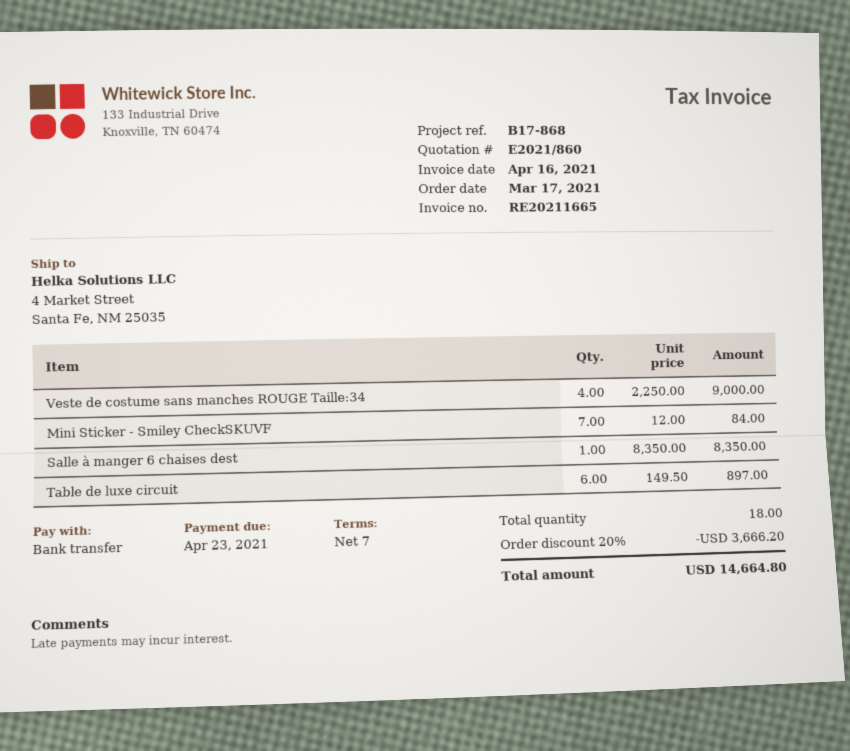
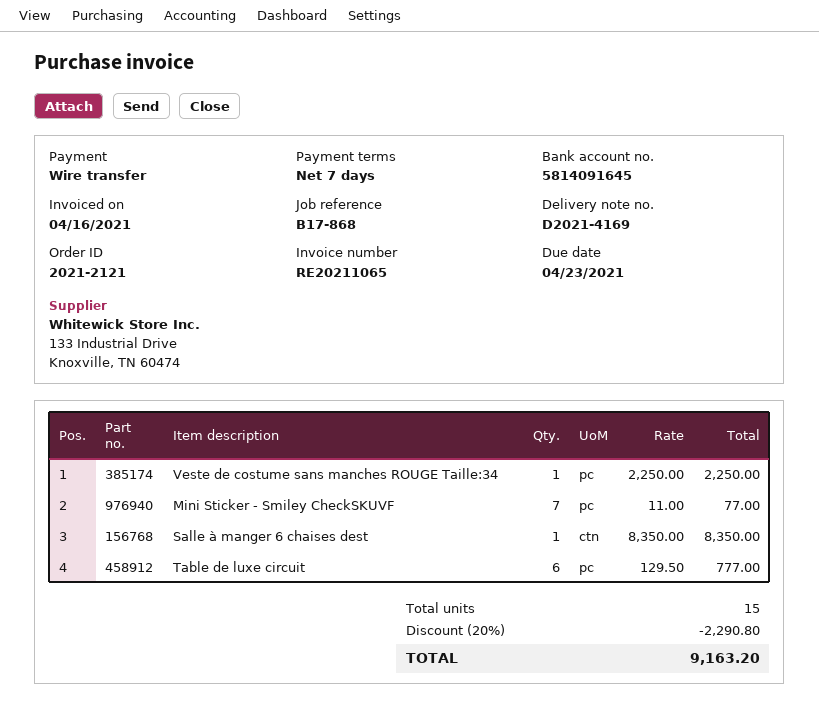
invoice number: RE20211665 -> RE20211065
Veste de costume sans manches ROUGE Taille:34: 4 x 2250.00 = 9000.00 -> 1 x 2250.00 = 2250.00
Mini Sticker - Smiley CheckSKUVF: 7 x 12.00 = 84.00 -> 7 x 11.00 = 77.00
Table de luxe circuit: 6 x 149.50 = 897.00 -> 6 x 129.50 = 777.00
total quantity: 18 -> 15
discount: 20% = 3666.20 -> 20% = 2290.80
total: 14664.80 -> 9163.20

